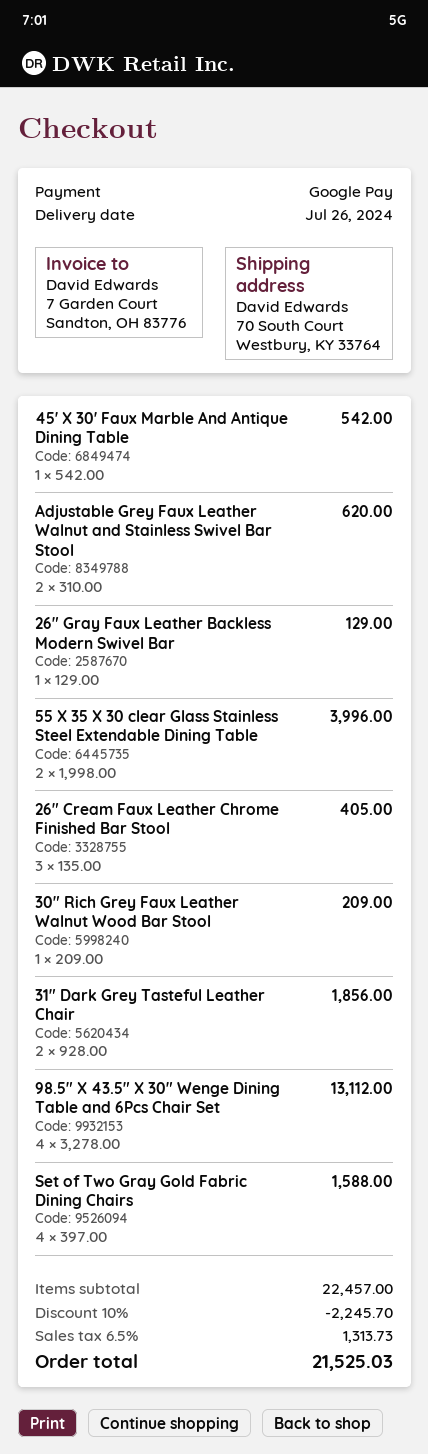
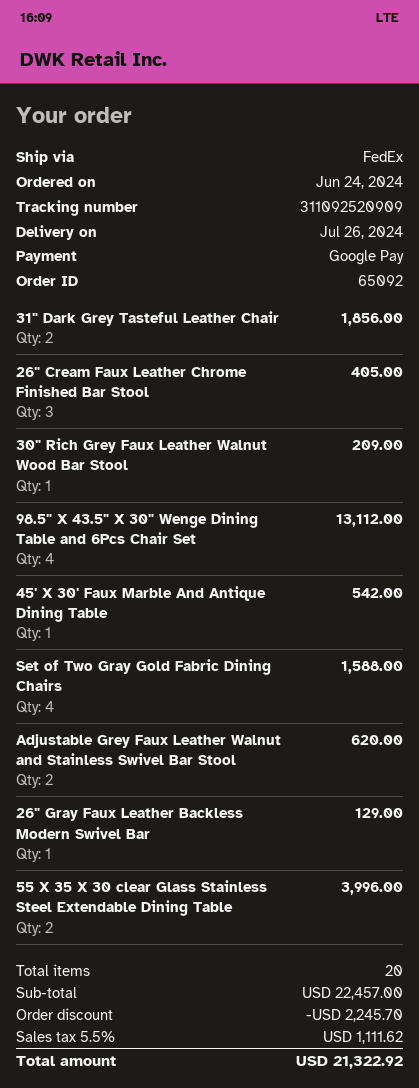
tax: 6.5% = 1313.73 -> 5.5% = 1111.62
total: 21525.03 -> 21322.92

